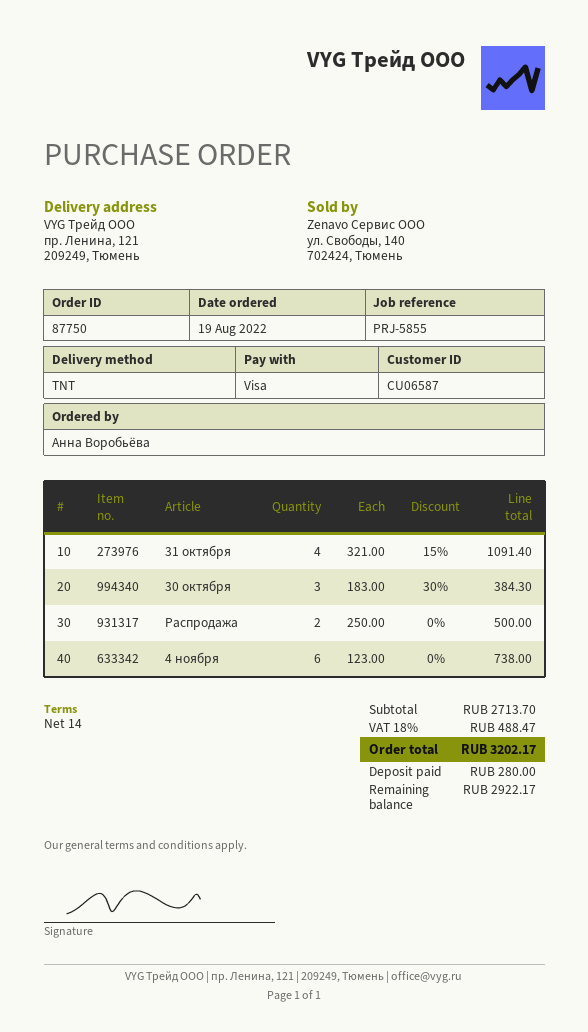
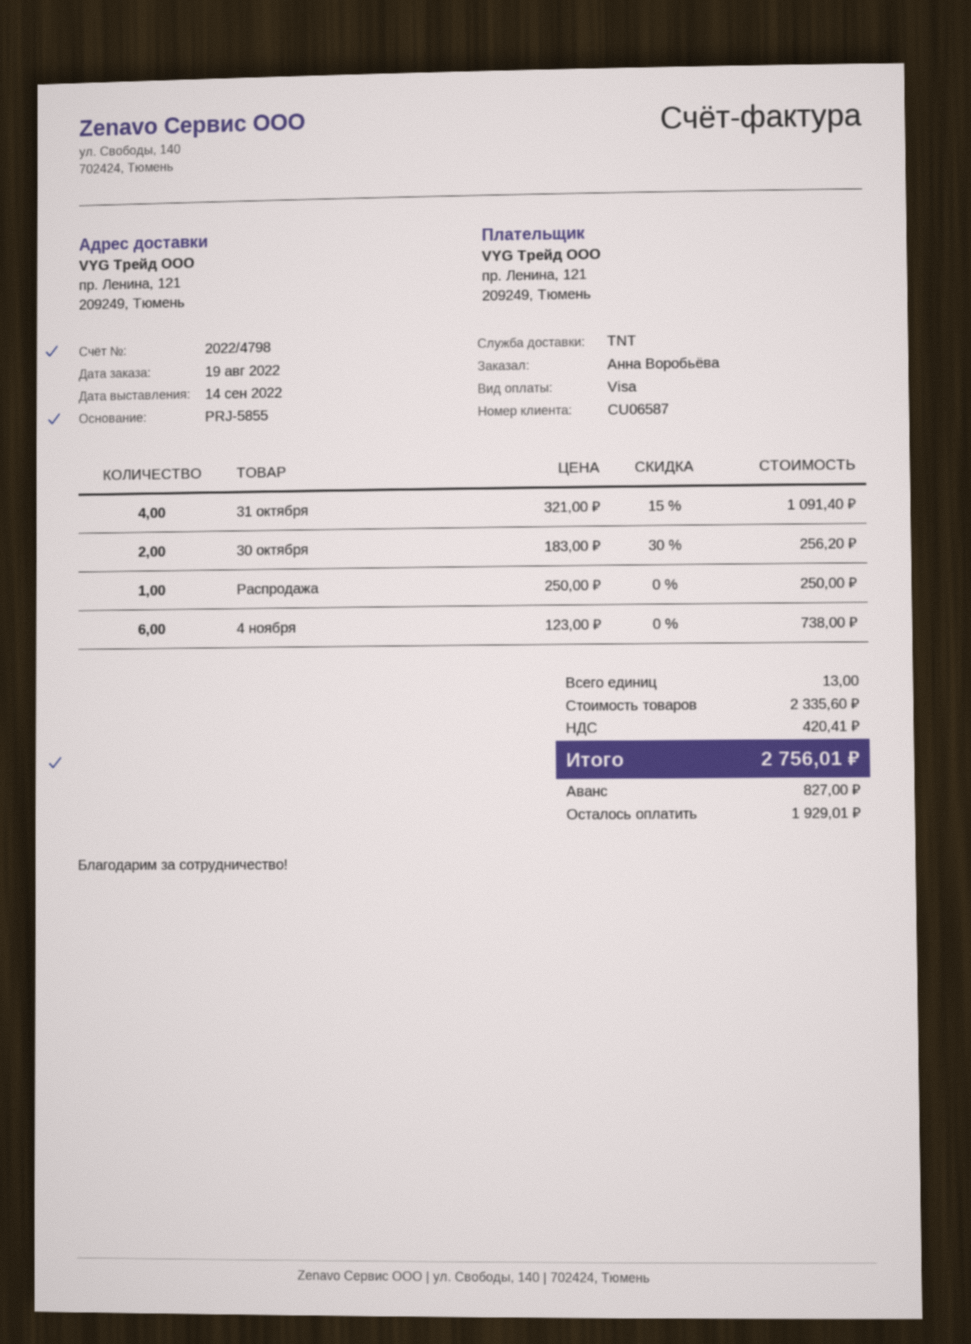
30 октября: 3 x 183.00 - 30% = 384.30 -> 2 x 183.00 - 30% = 256.20
Распродажа: 2 x 250.00 = 500.00 -> 1 x 250.00 = 250.00
subtotal: 2713.70 -> 2335.60
tax: 488.47 -> 420.41
total: 3202.17 -> 2756.01
deposit: 280.00 -> 827.00
balance: 2922.17 -> 1929.01

